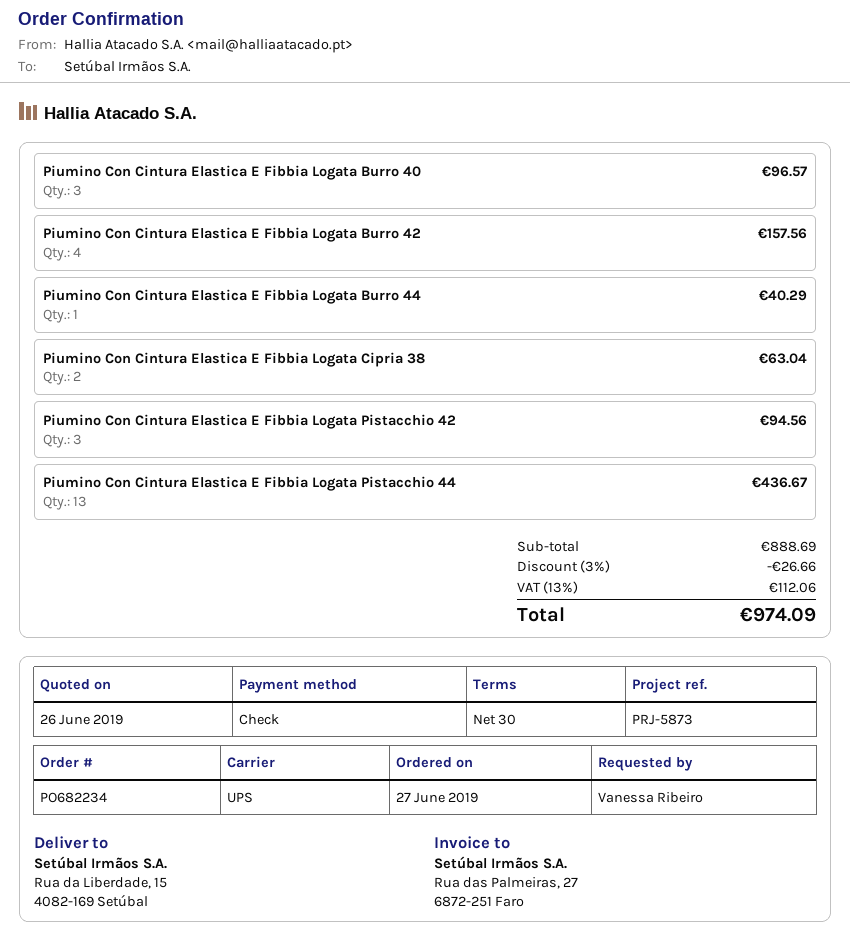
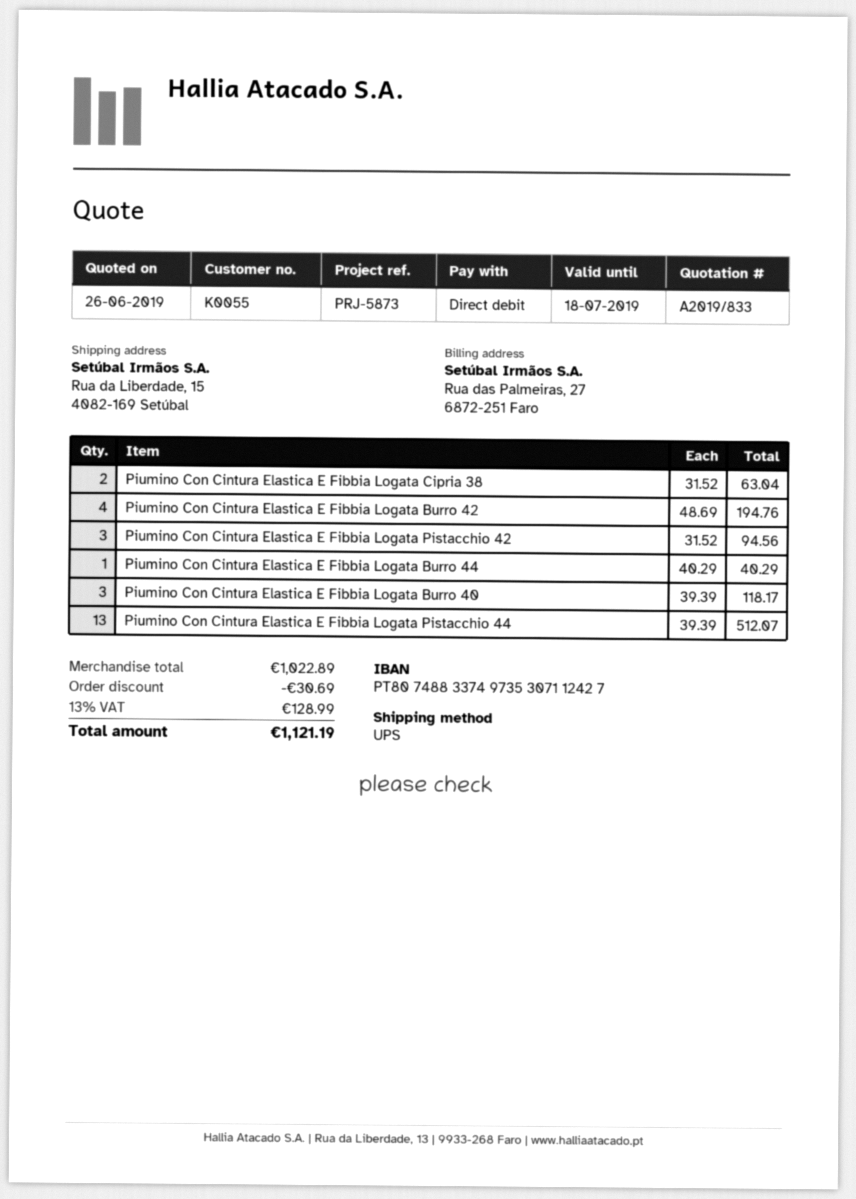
payment method: cheque -> direct debit
Piumino Con Cintura Elastica E Fibbia Logata Burro 40: 3 for 96.57 -> 3 for 118.17
Piumino Con Cintura Elastica E Fibbia Logata Burro 42: 4 for 157.56 -> 4 for 194.76
Piumino Con Cintura Elastica E Fibbia Logata Pistacchio 44: 13 for 436.67 -> 13 for 512.07
subtotal: 888.69 -> 1022.89
discount: 26.66 -> 30.69
tax: 13% = 112.06 -> 13% = 128.99
total: 974.09 -> 1121.19

